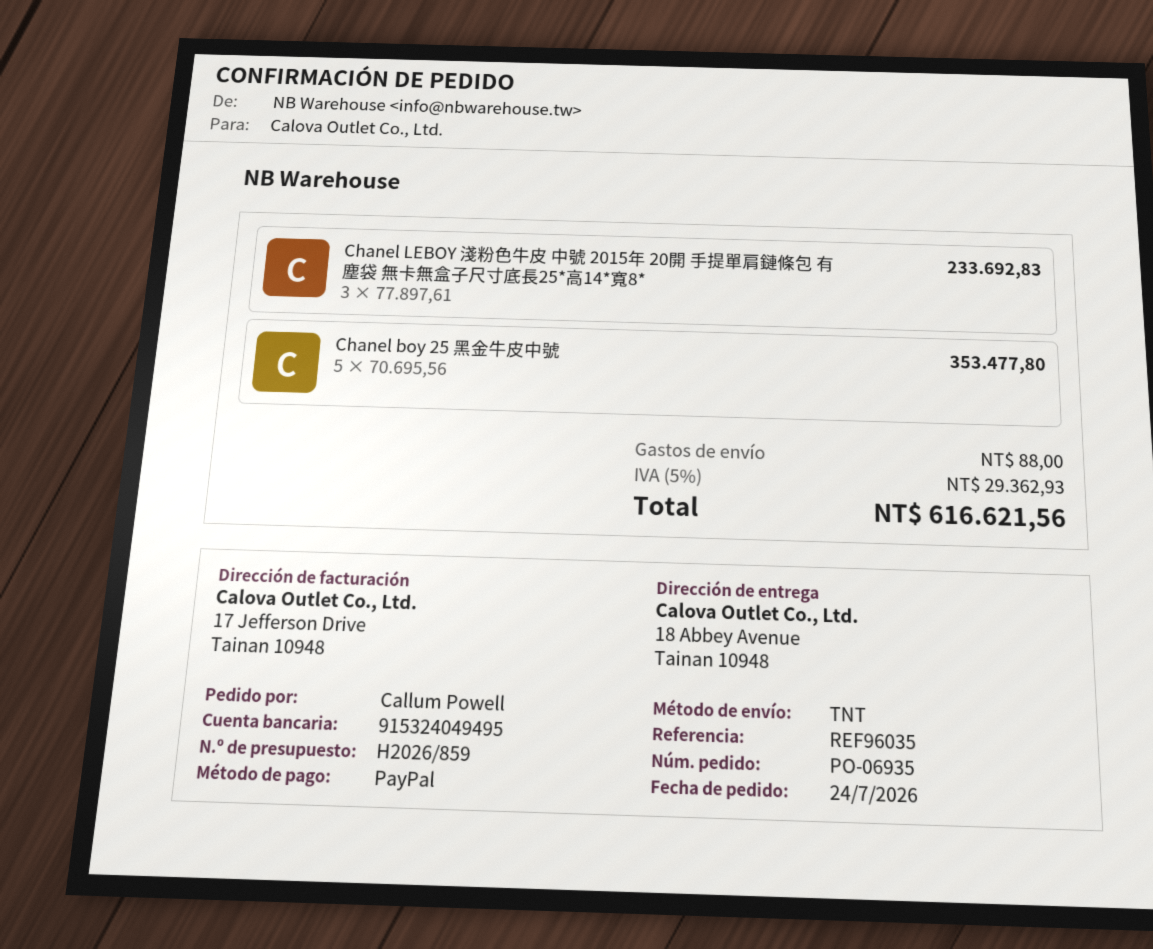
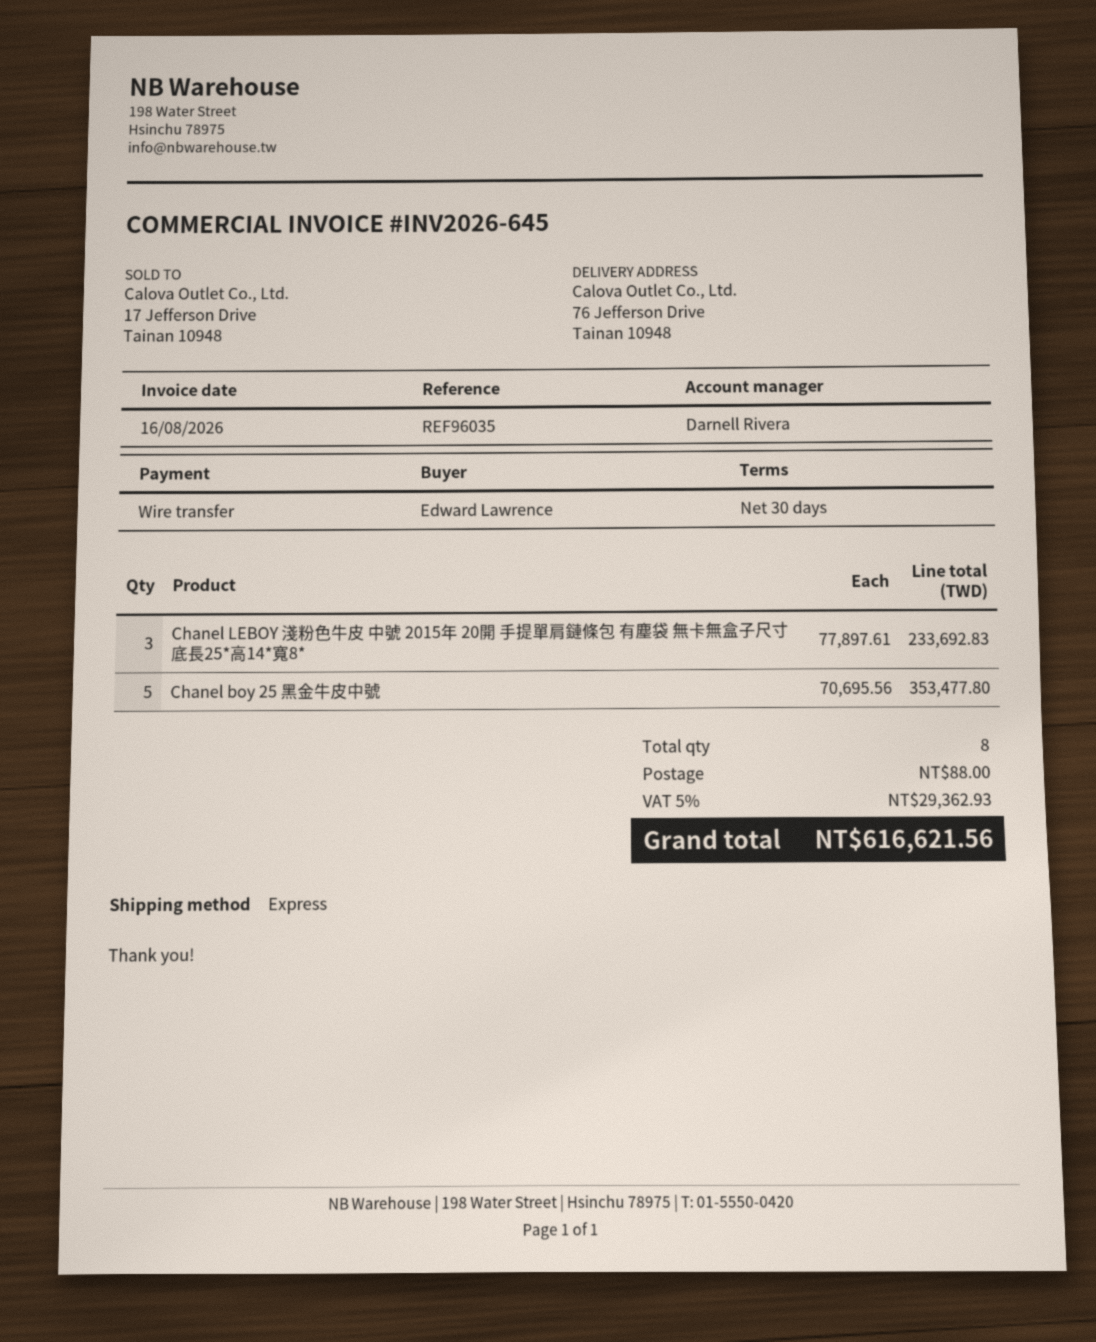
ordered by: Callum Powell -> Edward Lawrence
payment method: PayPal -> bank transfer
shipping method: TNT -> express
ship to: 18 Abbey Avenue, Tainan 10948 -> 76 Jefferson Drive, Tainan 10948

